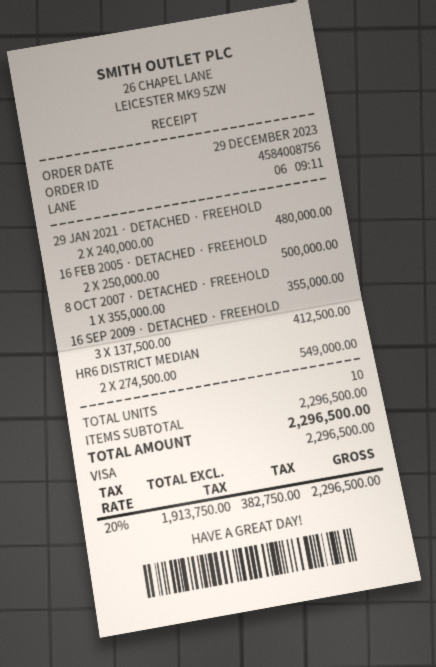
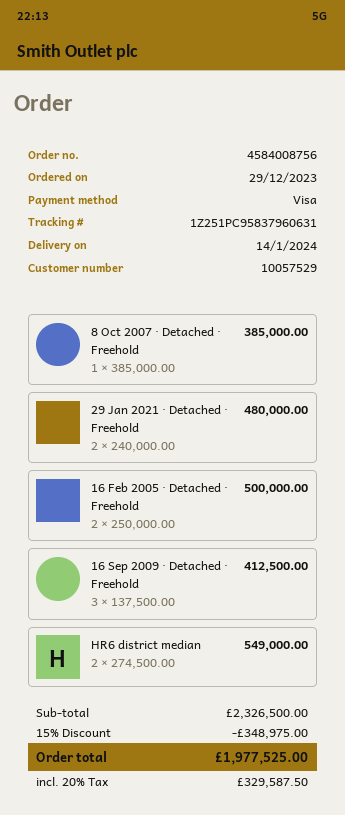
8 OCT 2007 · DETACHED · FREEHOLD: 1 x 355000.00 = 355000.00 -> 1 x 385000.00 = 385000.00
subtotal: 2296500.00 -> 2326500.00
discount: none -> 15% = 348975.00
tax: 20% = 382750.00 -> 20% = 329587.50
total: 2296500.00 -> 1977525.00

